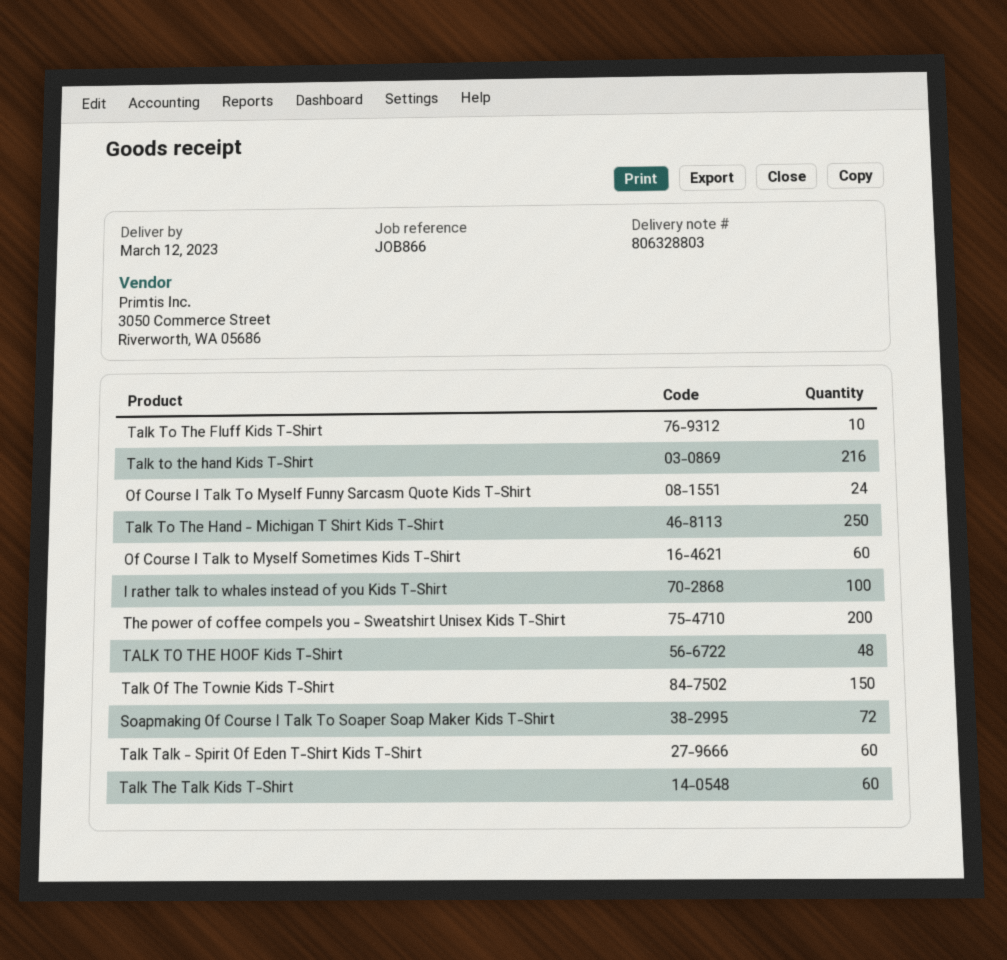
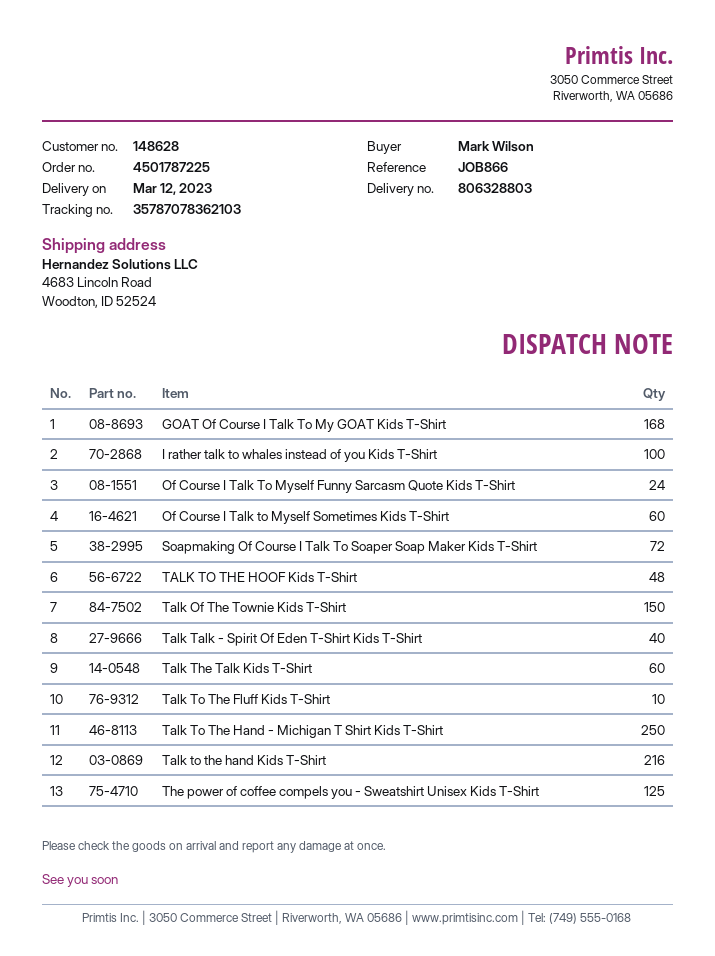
The power of coffee compels you - Sweatshirt Unisex Kids T-Shirt: 200 -> 125
Talk Talk - Spirit Of Eden T-Shirt Kids T-Shirt: 60 -> 40
GOAT Of Course I Talk To My GOAT Kids T-Shirt: none -> 168

